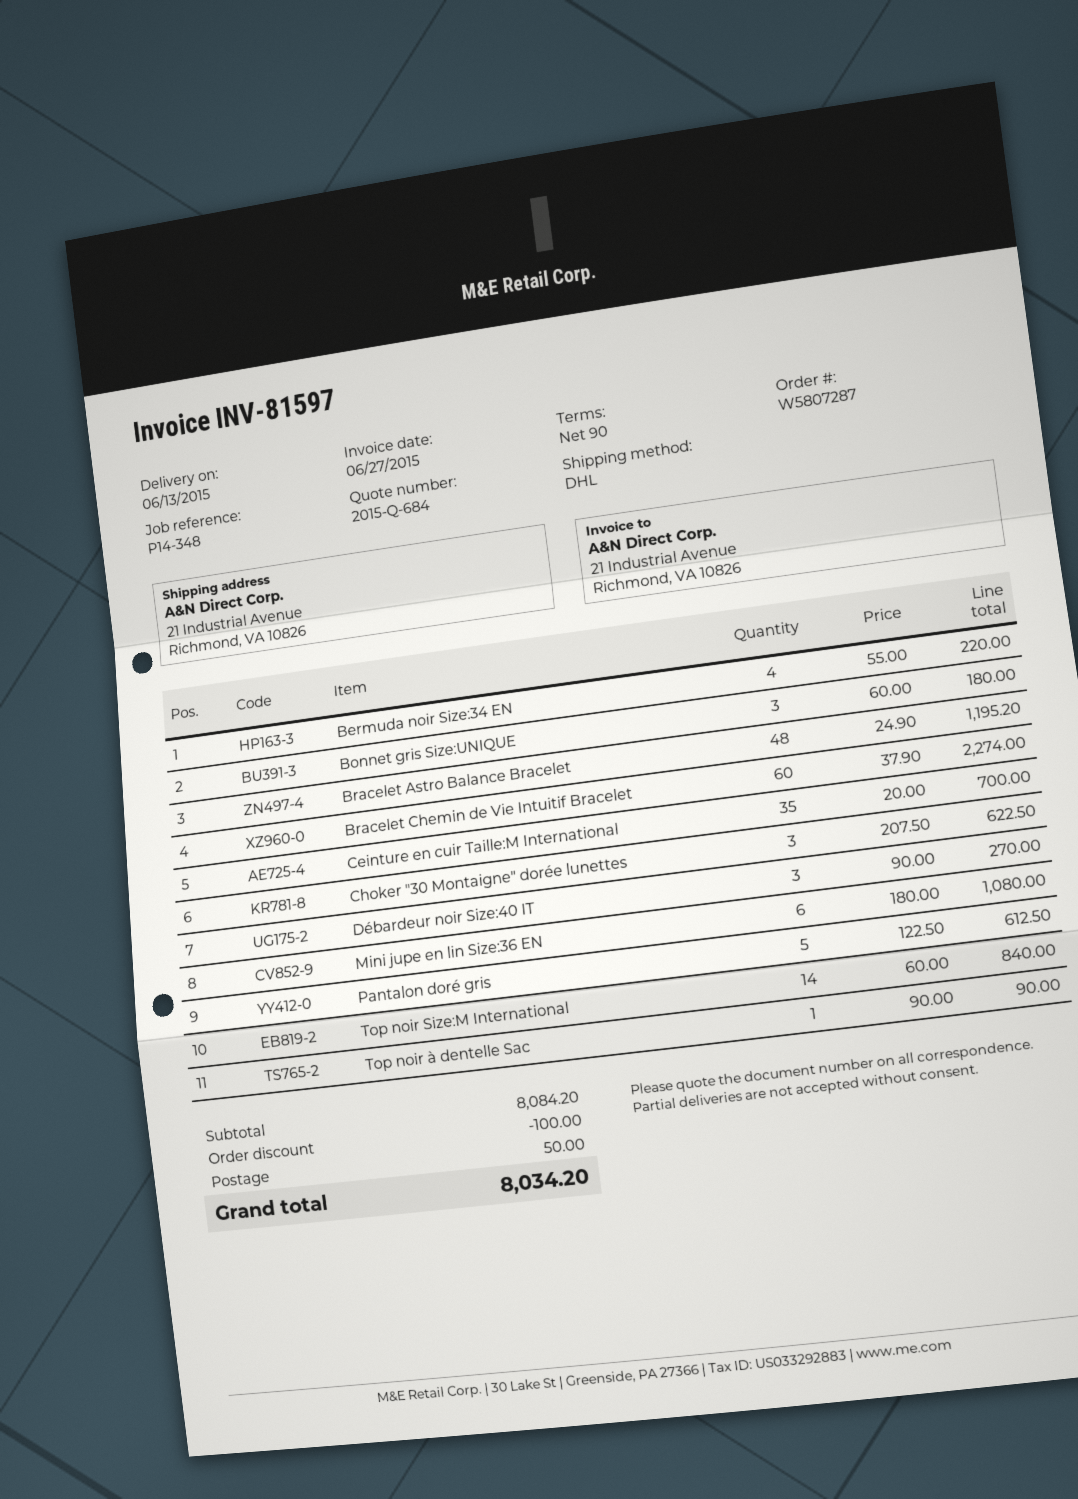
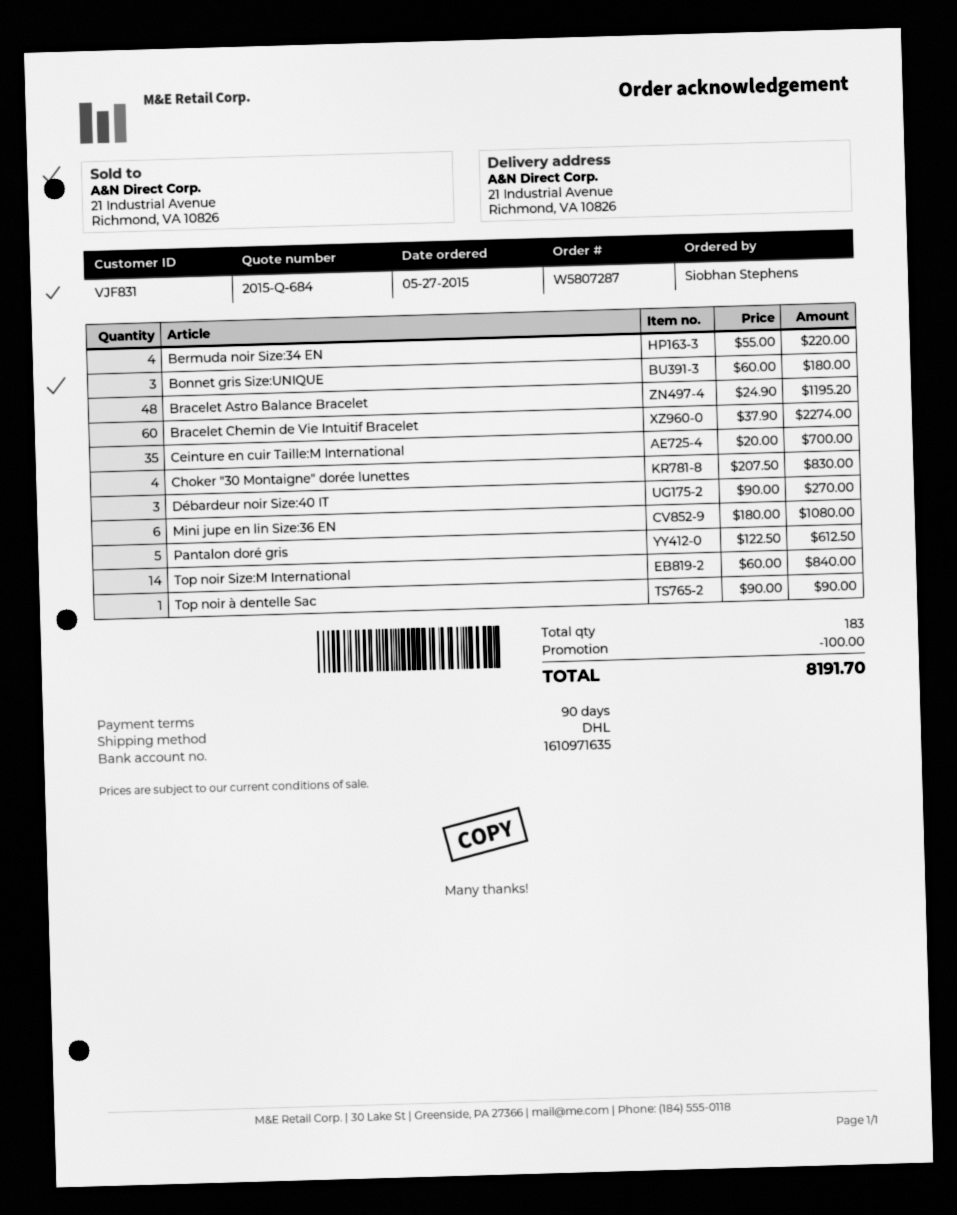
Choker "30 Montaigne" dorée lunettes: 3 x 207.50 = 622.50 -> 4 x 207.50 = 830.00
shipping: 50.00 -> none
total: 8034.20 -> 8191.70

